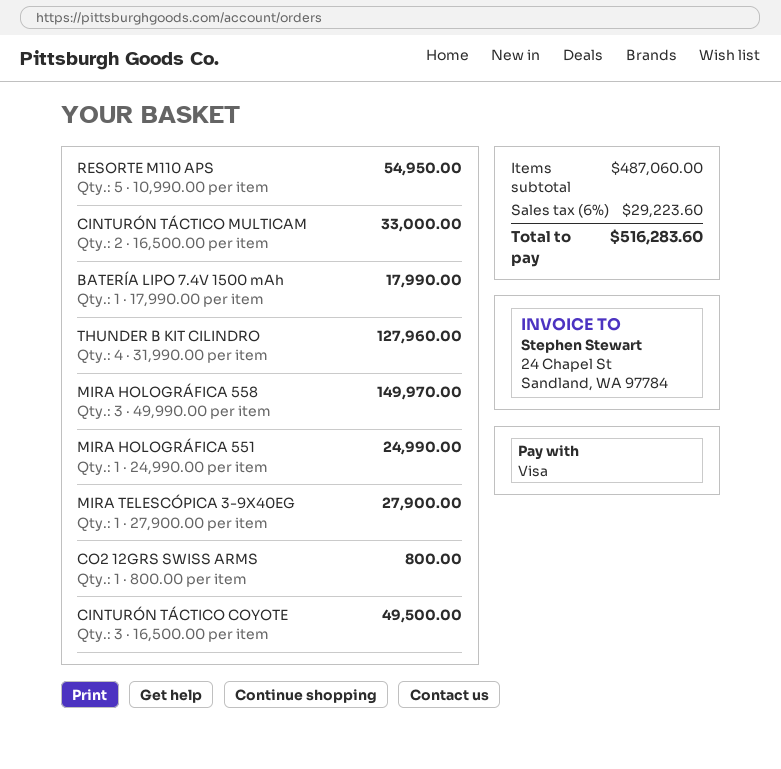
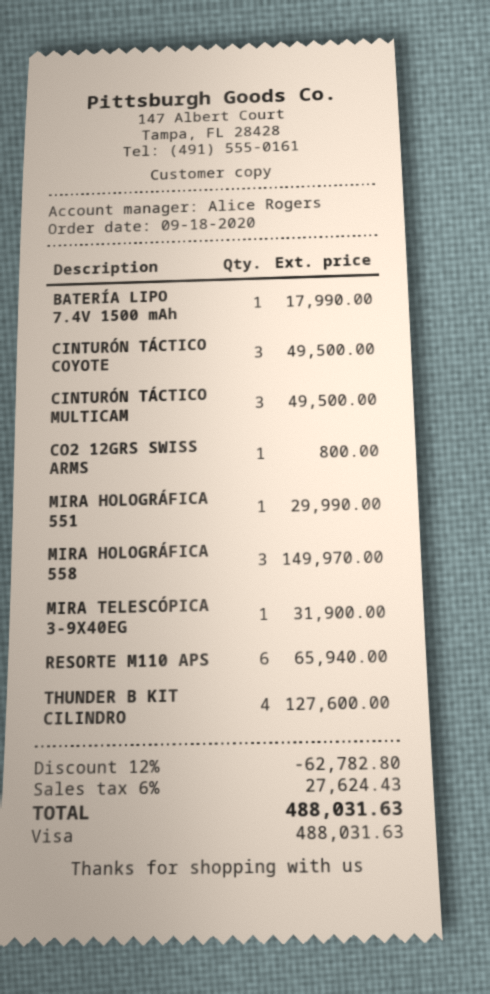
RESORTE M110 APS: 5 for 54950.00 -> 6 for 65940.00
CINTURÓN TÁCTICO MULTICAM: 2 for 33000.00 -> 3 for 49500.00
THUNDER B KIT CILINDRO: 4 for 127960.00 -> 4 for 127600.00
MIRA HOLOGRÁFICA 551: 1 for 24990.00 -> 1 for 29990.00
MIRA TELESCÓPICA 3-9X40EG: 1 for 27900.00 -> 1 for 31900.00
discount: none -> 12% = 62782.80
tax: 6% = 29223.60 -> 6% = 27624.43
total: 516283.60 -> 488031.63

